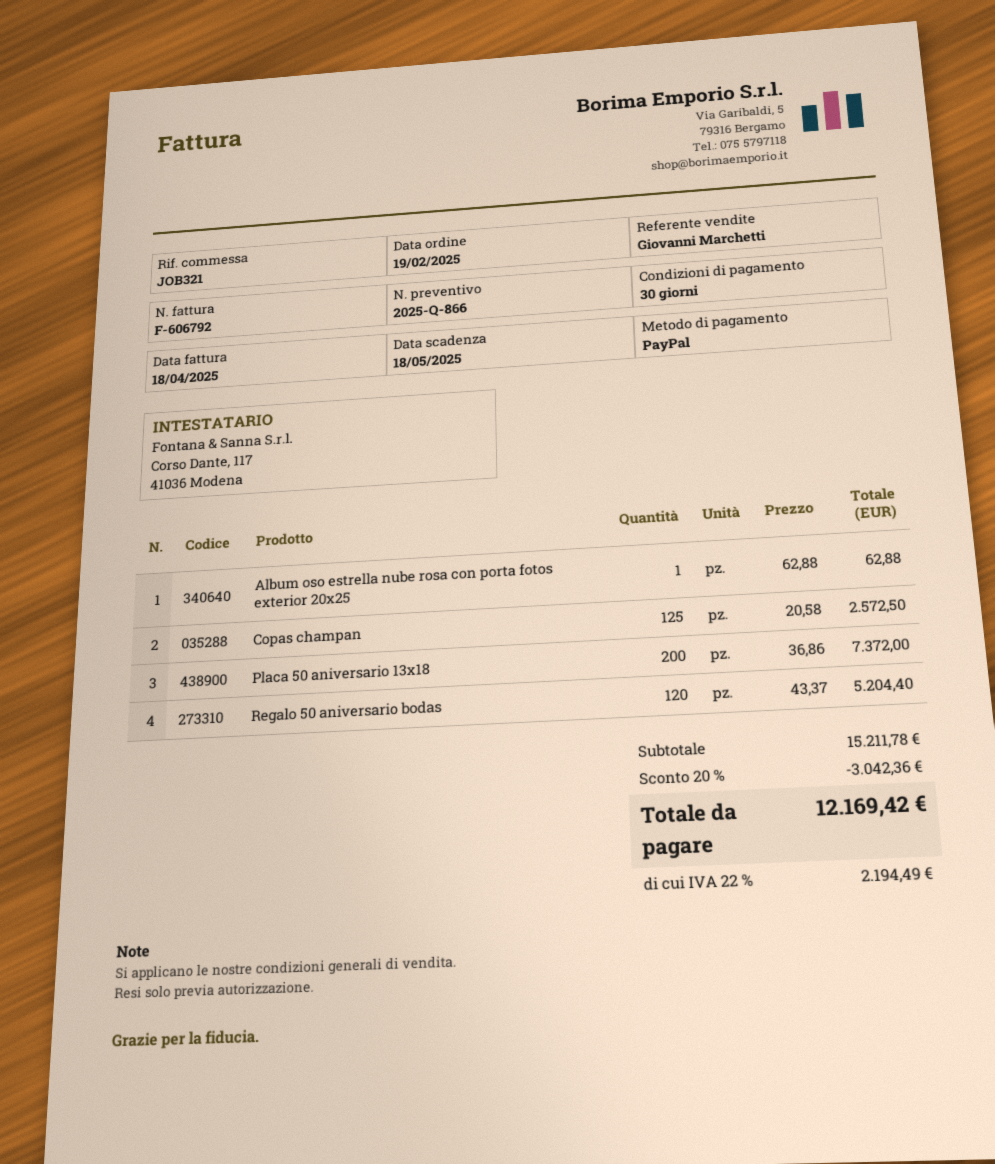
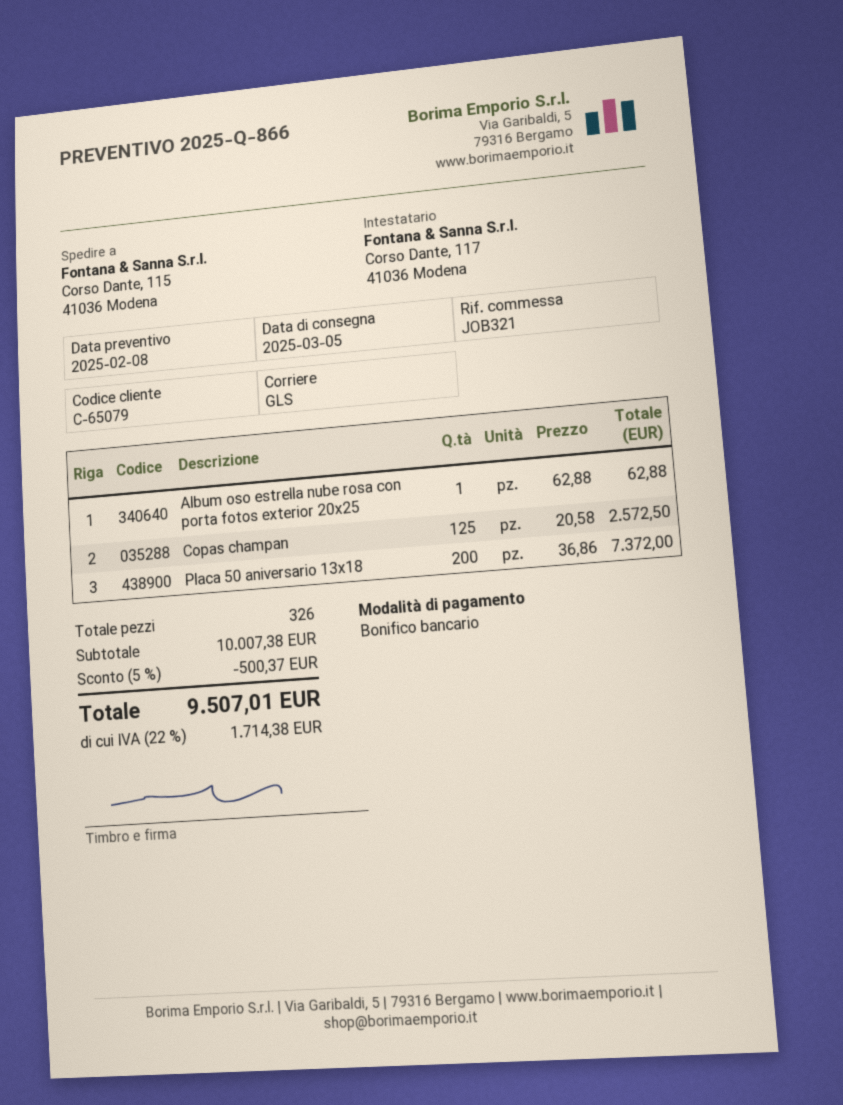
payment method: PayPal -> bank transfer
Regalo 50 aniversario bodas: 120 x 43.37 = 5204.40 -> none
subtotal: 15211.78 -> 10007.38
discount: 20% = 3042.36 -> 5% = 500.37
tax: 22% = 2194.49 -> 22% = 1714.38
total: 12169.42 -> 9507.01

